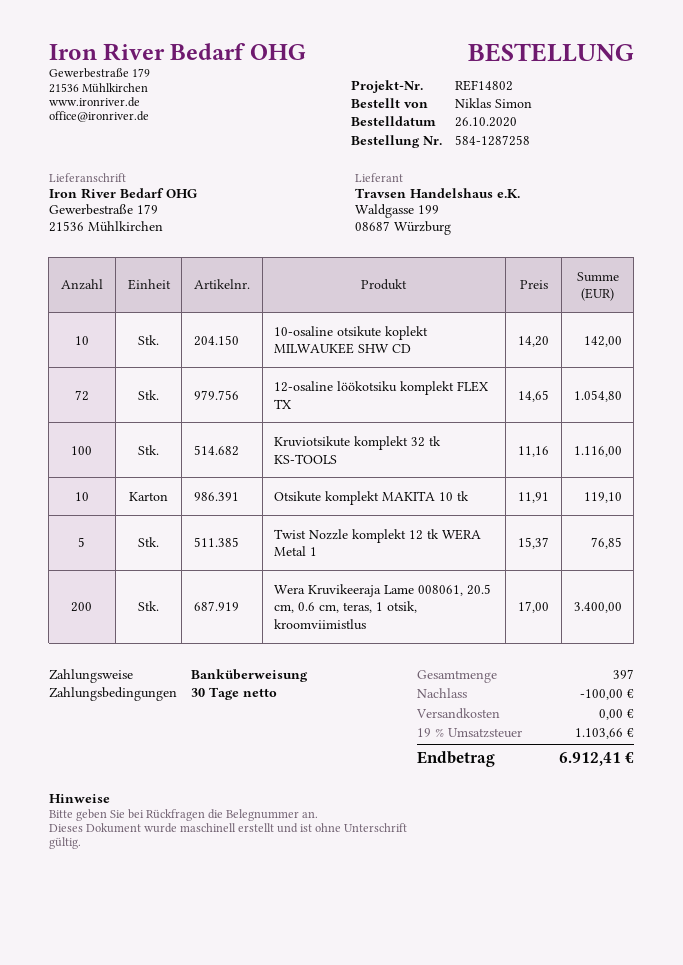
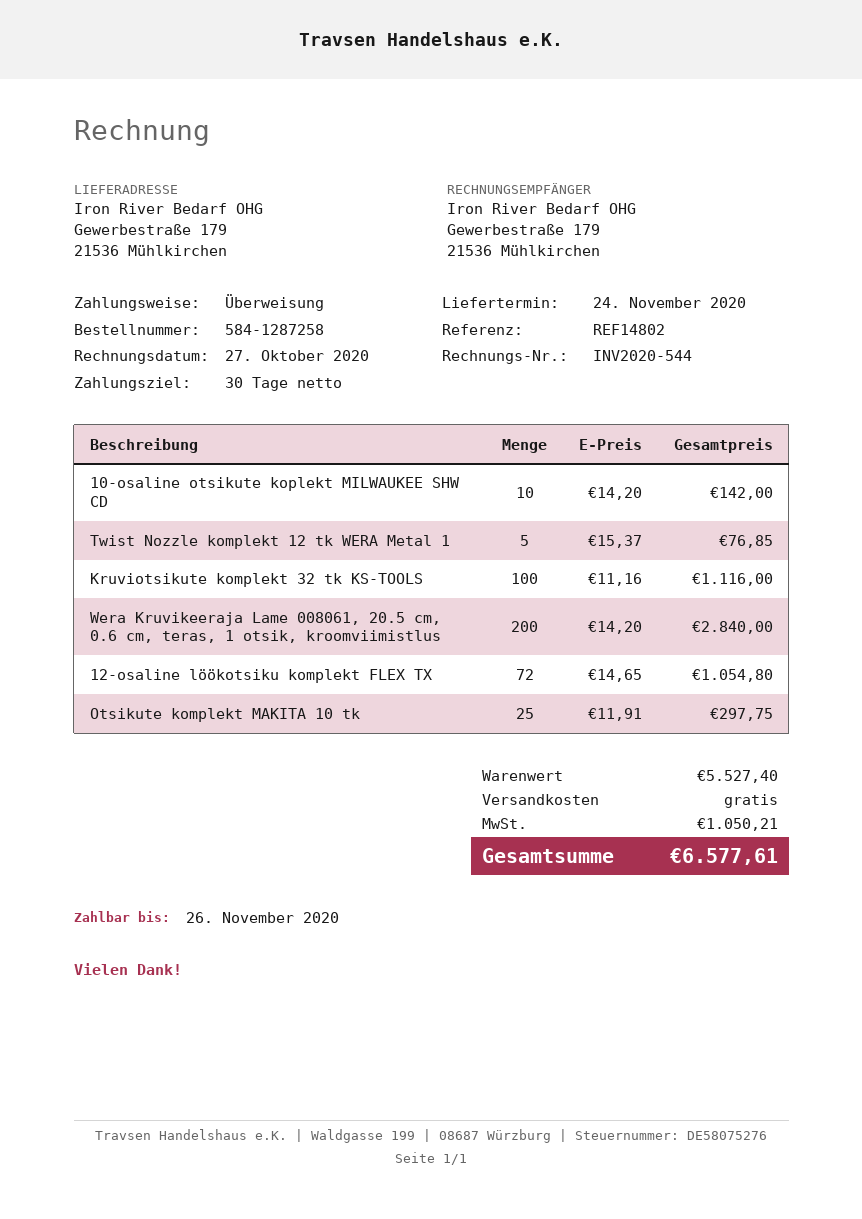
Otsikute komplekt MAKITA 10 tk: 10 x 11.91 = 119.10 -> 25 x 11.91 = 297.75
Wera Kruvikeeraja Lame 008061, 20.5 cm, 0.6 cm, teras, 1 otsik, kroomviimistlus: 200 x 17.00 = 3400.00 -> 200 x 14.20 = 2840.00
discount: 100.00 -> none
tax: 1103.66 -> 1050.21
total: 6912.41 -> 6577.61

